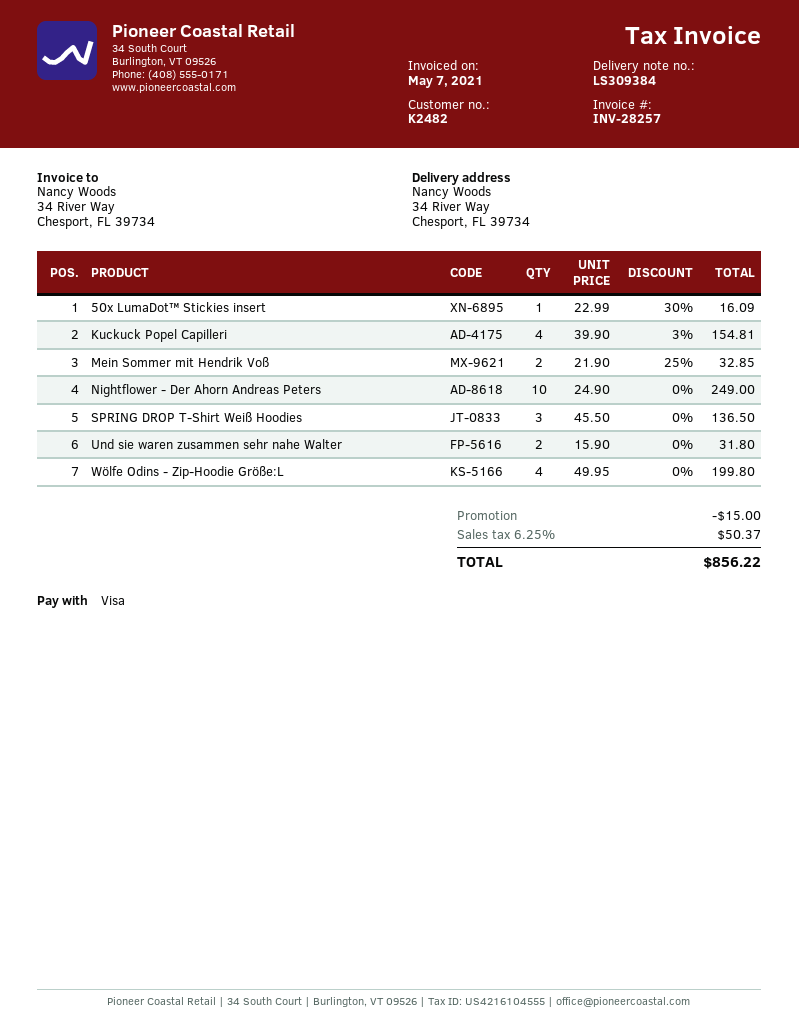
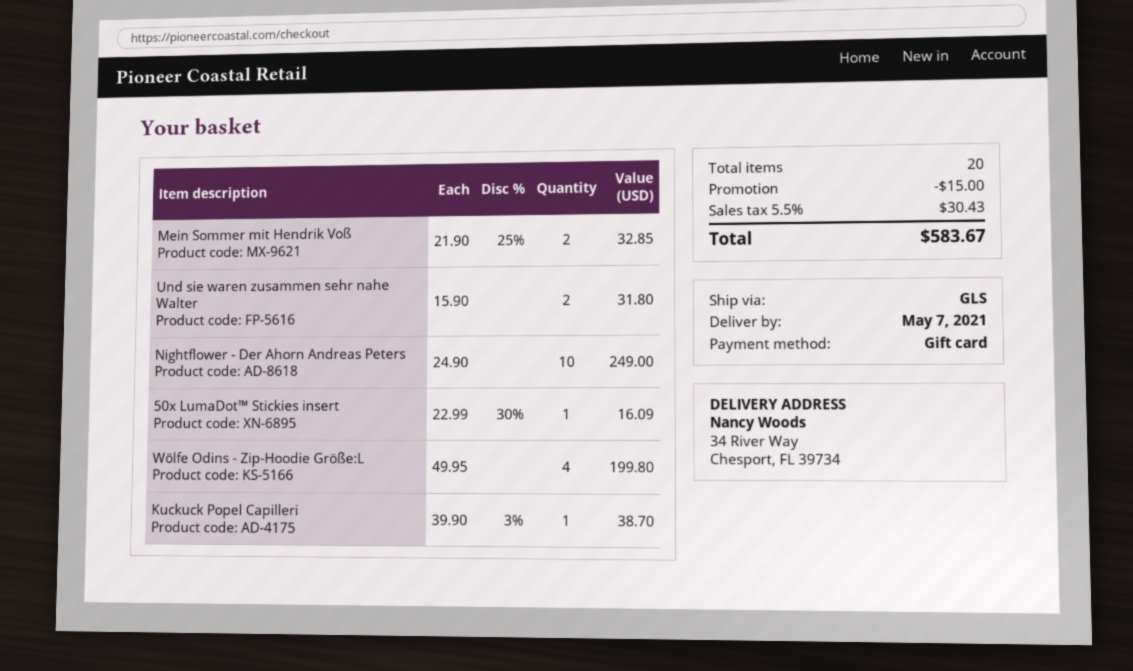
payment method: Visa -> gift card
Kuckuck Popel Capilleri: 4 x 39.90 - 3% = 154.81 -> 1 x 39.90 - 3% = 38.70
SPRING DROP T-Shirt Weiß Hoodies: 3 x 45.50 = 136.50 -> none
tax: 6.25% = 50.37 -> 5.5% = 30.43
total: 856.22 -> 583.67

